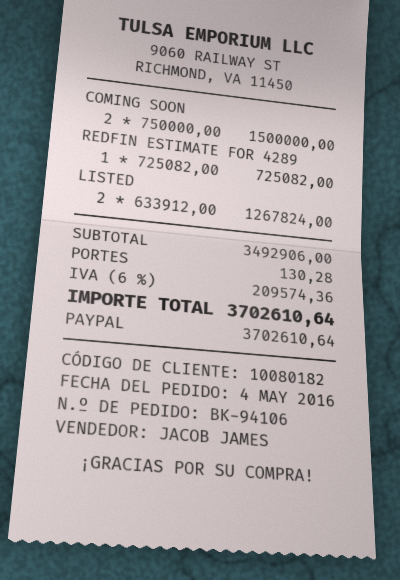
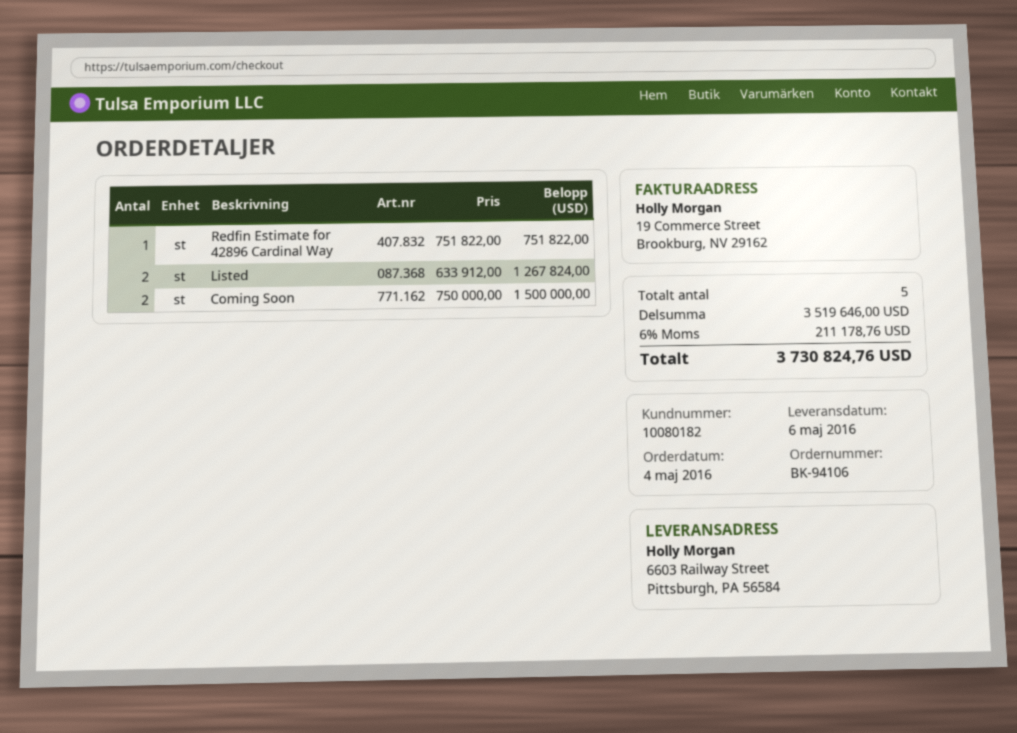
REDFIN ESTIMATE FOR 4289: 1 x 725082.00 = 725082.00 -> 1 x 751822.00 = 751822.00
subtotal: 3492906.00 -> 3519646.00
shipping: 130.28 -> none
tax: 6% = 209574.36 -> 6% = 211178.76
total: 3702610.64 -> 3730824.76

